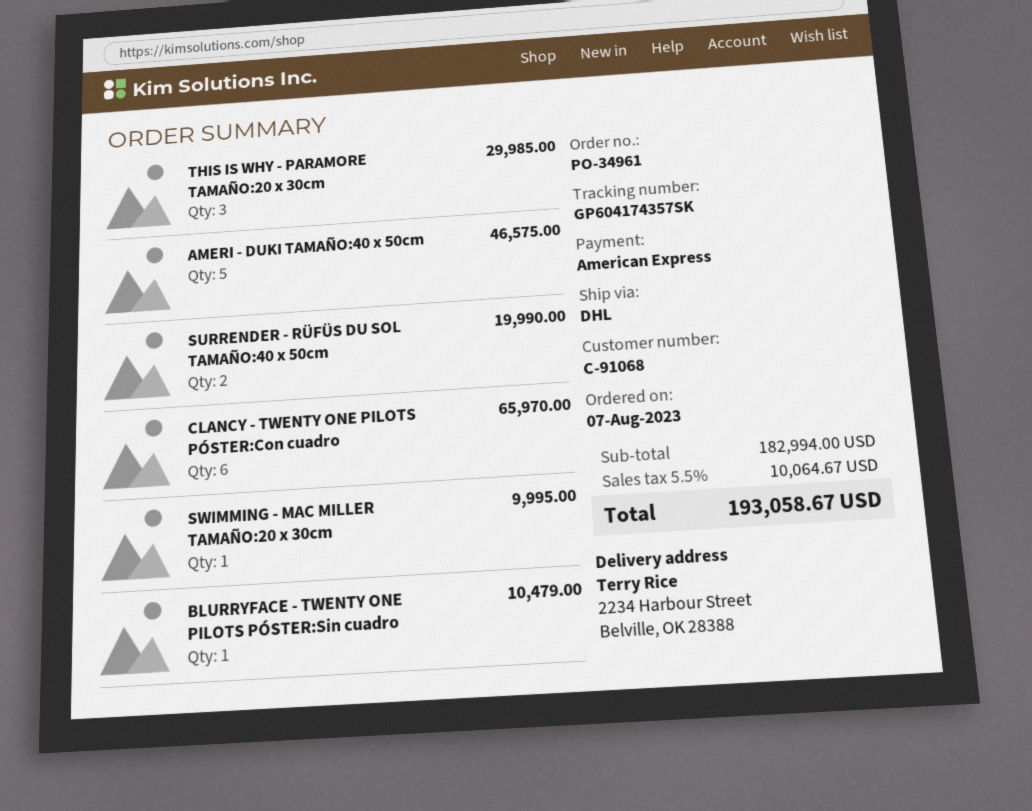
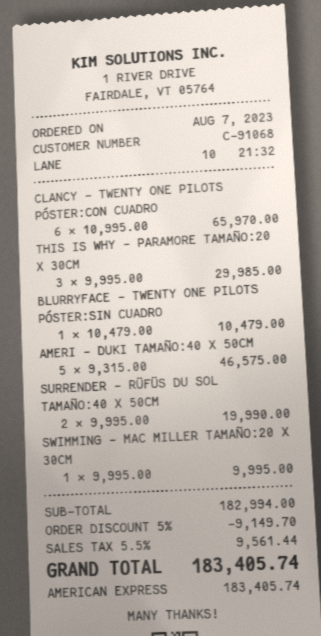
discount: none -> 5% = 9149.70
tax: 5.5% = 10064.67 -> 5.5% = 9561.44
total: 193058.67 -> 183405.74

